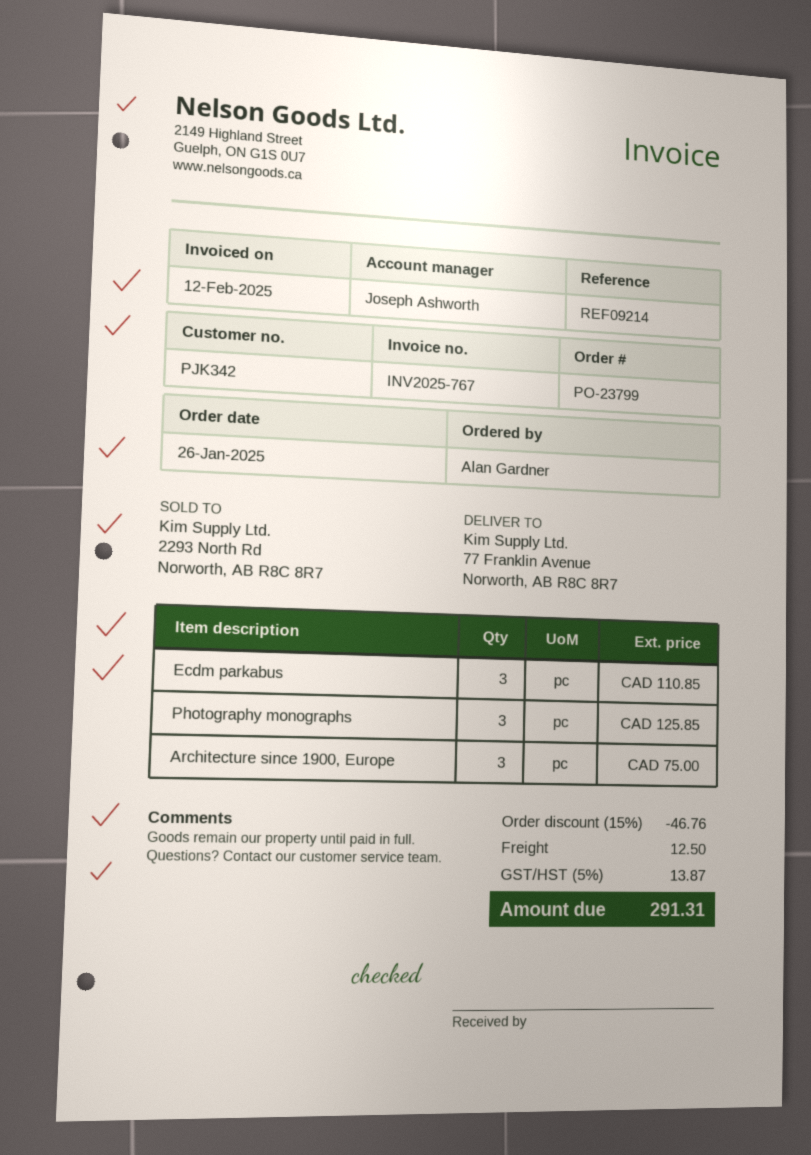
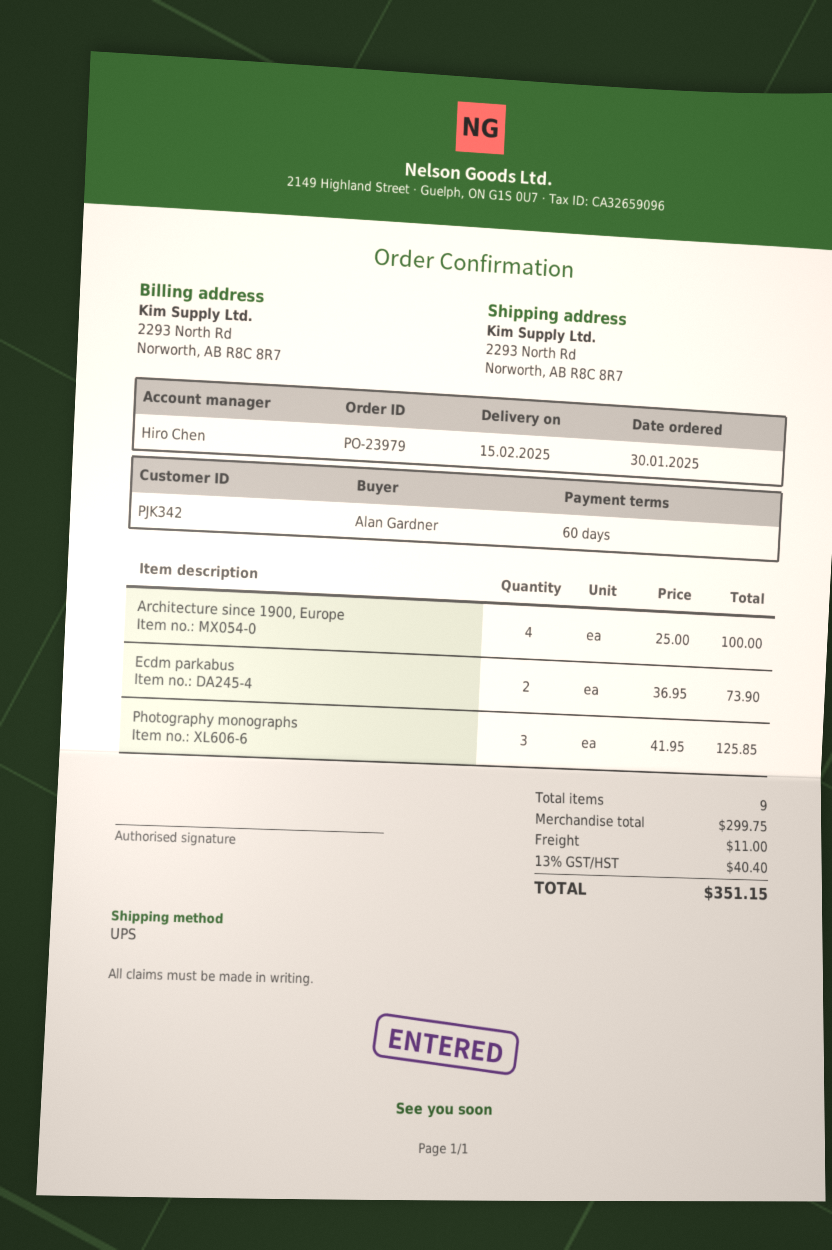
order number: PO-23799 -> PO-23979
order date: 2025-01-26 -> 2025-01-30
sales rep: Joseph Ashworth -> Hiro Chen
ship to: 77 Franklin Avenue, Norworth, AB R8C 8R7 -> 2293 North Rd, Norworth, AB R8C 8R7
Ecdm parkabus: 3 for 110.85 -> 2 for 73.90
Architecture since 1900, Europe: 3 for 75.00 -> 4 for 100.00
discount: 15% = 46.76 -> none
shipping: 12.50 -> 11.00
tax: 5% = 13.87 -> 13% = 40.40
total: 291.31 -> 351.15

